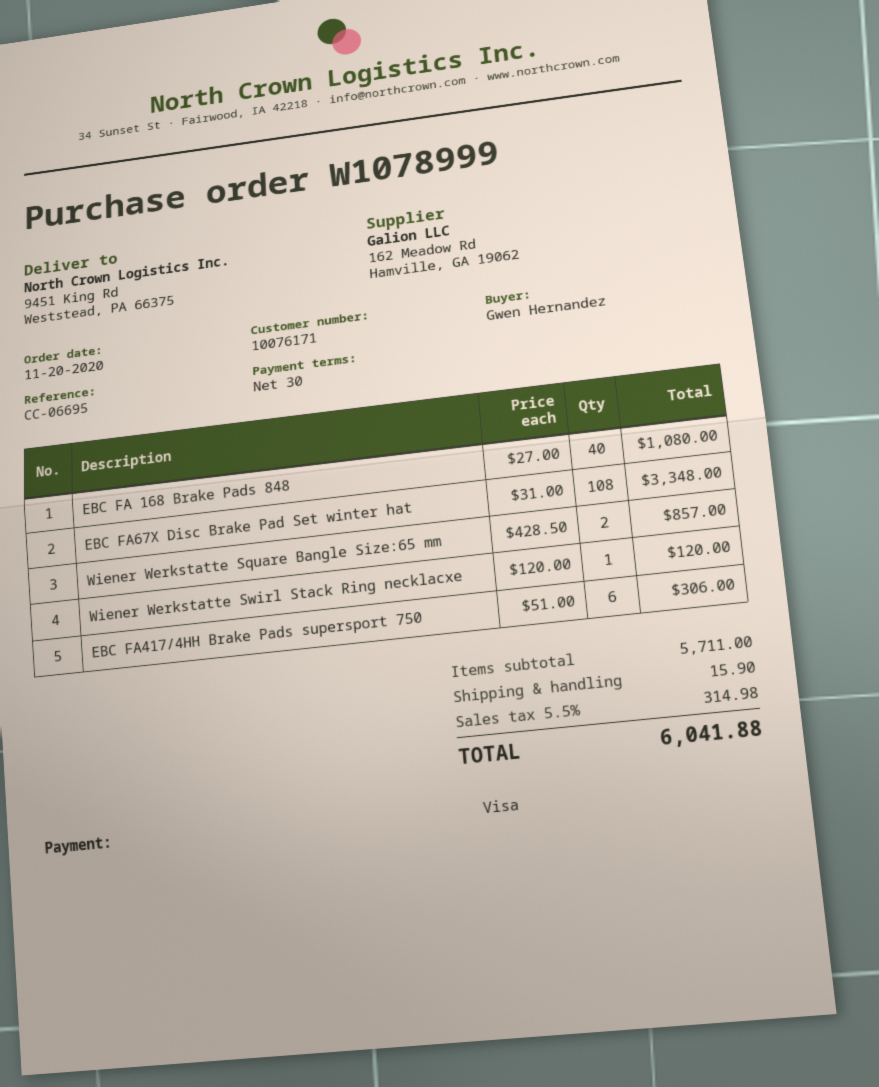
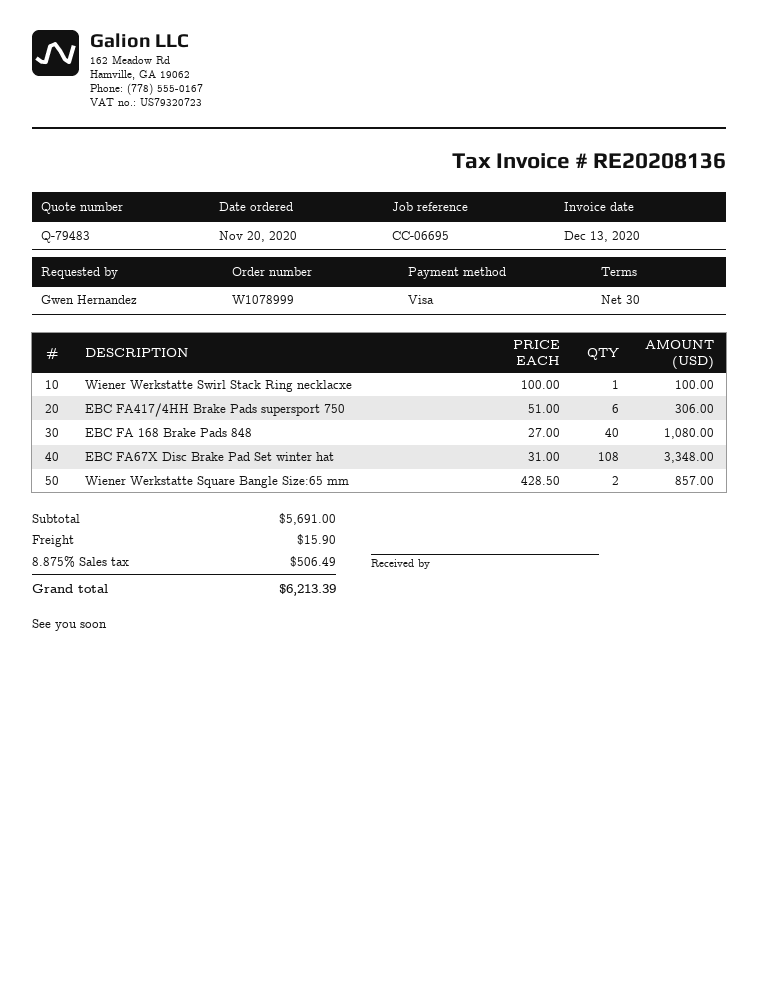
Wiener Werkstatte Swirl Stack Ring necklacxe: 1 x 120.00 = 120.00 -> 1 x 100.00 = 100.00
subtotal: 5711.00 -> 5691.00
tax: 5.5% = 314.98 -> 8.875% = 506.49
total: 6041.88 -> 6213.39

